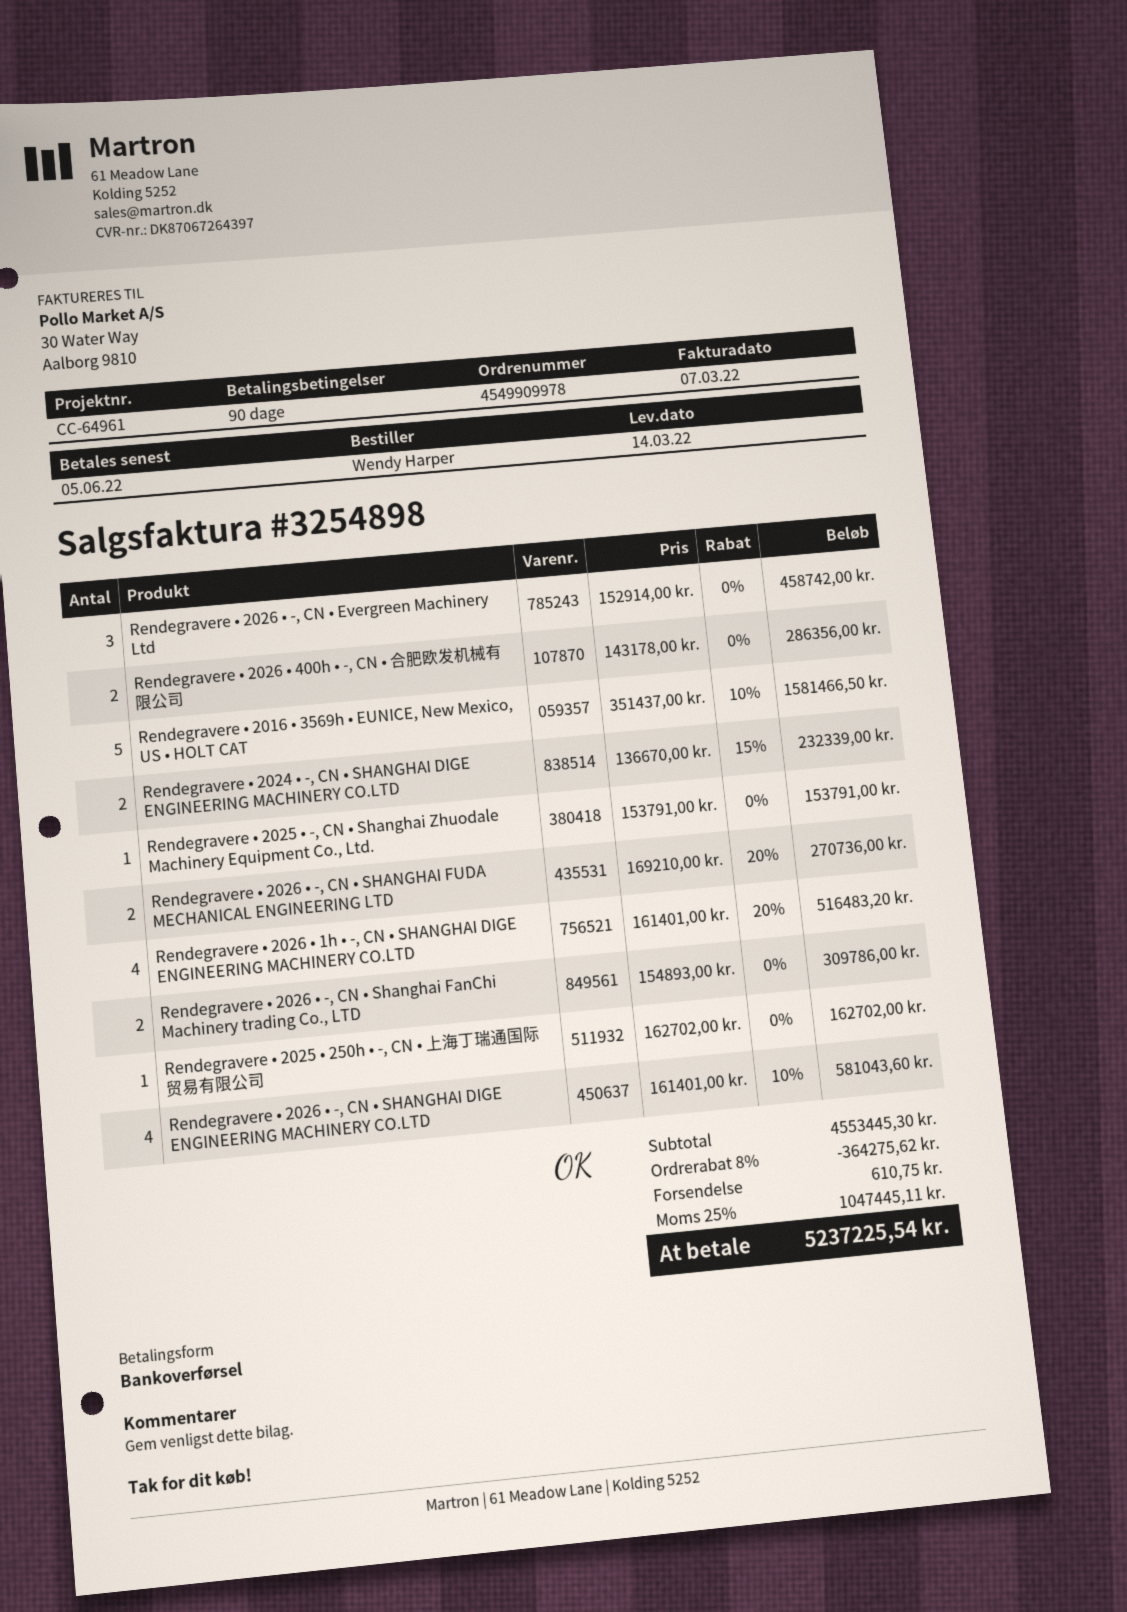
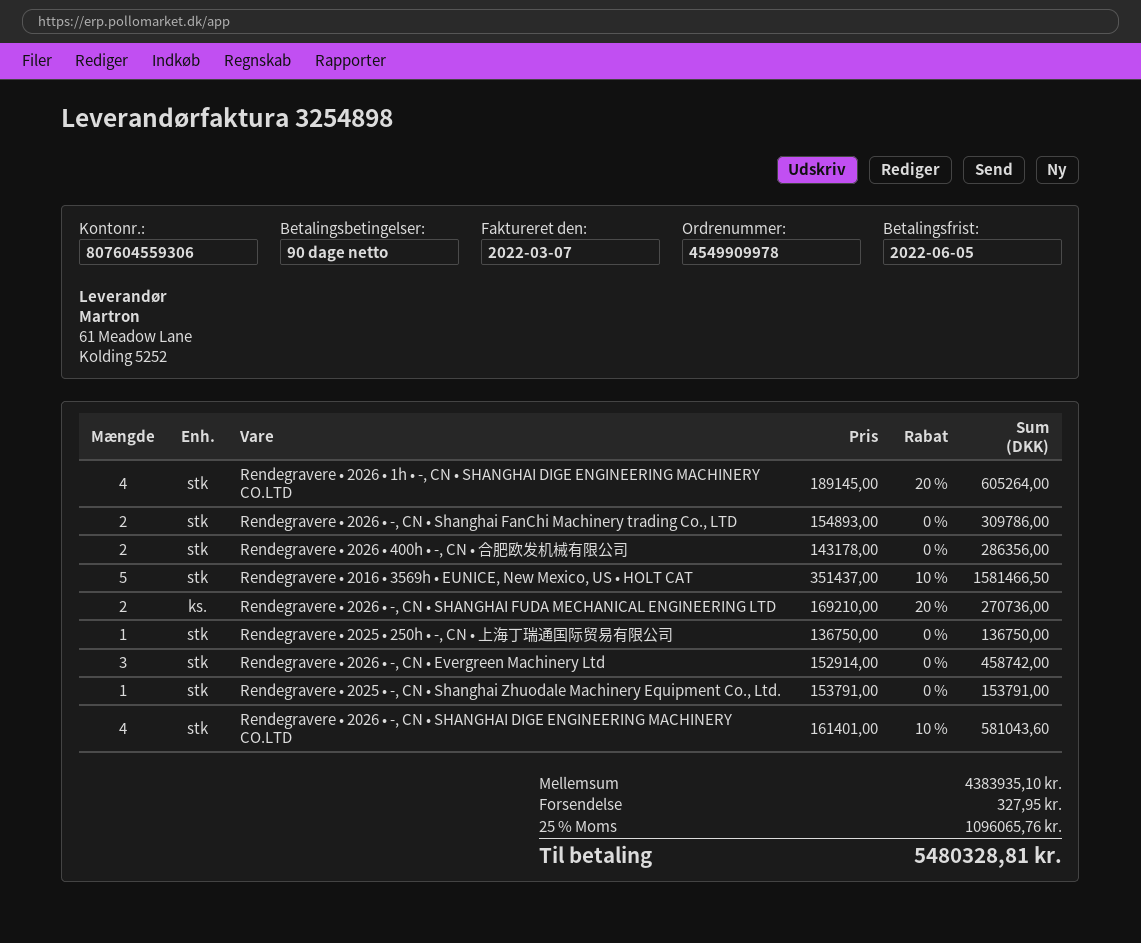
Rendegravere • 2024 • -, CN • SHANGHAI DIGE ENGINEERING MACHINERY CO.LTD: 2 x 136670.00 - 15% = 232339.00 -> none
Rendegravere • 2026 • 1h • -, CN • SHANGHAI DIGE ENGINEERING MACHINERY CO.LTD: 4 x 161401.00 - 20% = 516483.20 -> 4 x 189145.00 - 20% = 605264.00
Rendegravere • 2025 • 250h • -, CN • 上海丁瑞通国际贸易有限公司: 1 x 162702.00 = 162702.00 -> 1 x 136750.00 = 136750.00
subtotal: 4553445.30 -> 4383935.10
discount: 8% = 364275.62 -> none
shipping: 610.75 -> 327.95
tax: 25% = 1047445.11 -> 25% = 1096065.76
total: 5237225.54 -> 5480328.81

